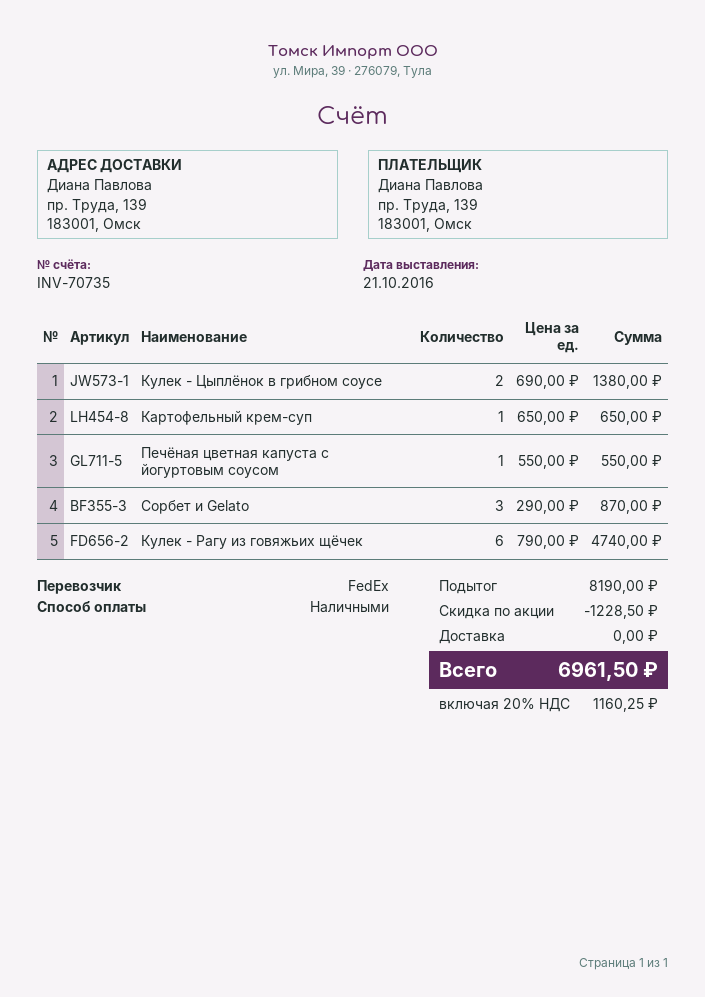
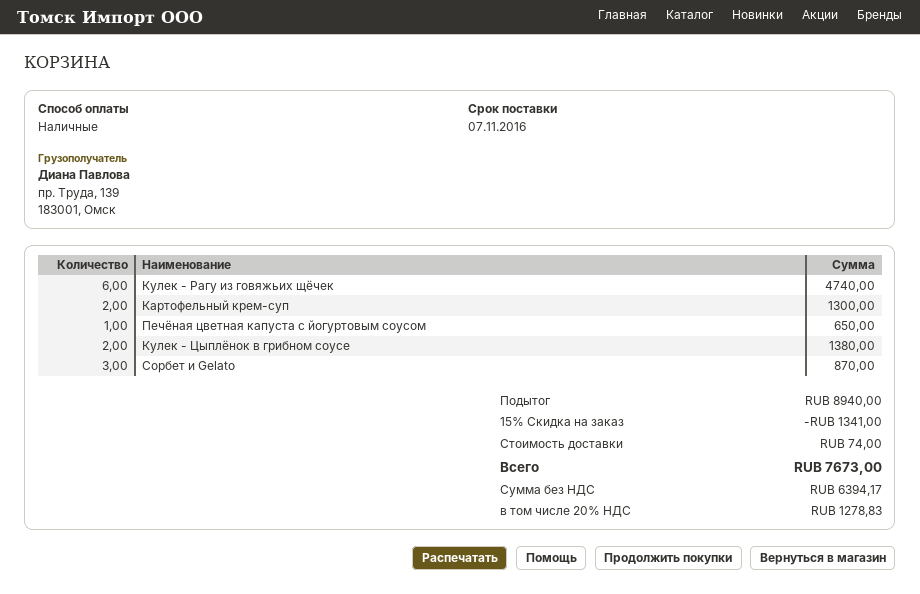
Картофельный крем-суп: 1 for 650.00 -> 2 for 1300.00
Печёная цветная капуста с йогуртовым соусом: 1 for 550.00 -> 1 for 650.00
subtotal: 8190.00 -> 8940.00
discount: 1228.50 -> 1341.00
shipping: 0.00 -> 74.00
tax: 20% = 1160.25 -> 20% = 1278.83
total: 6961.50 -> 7673.00

